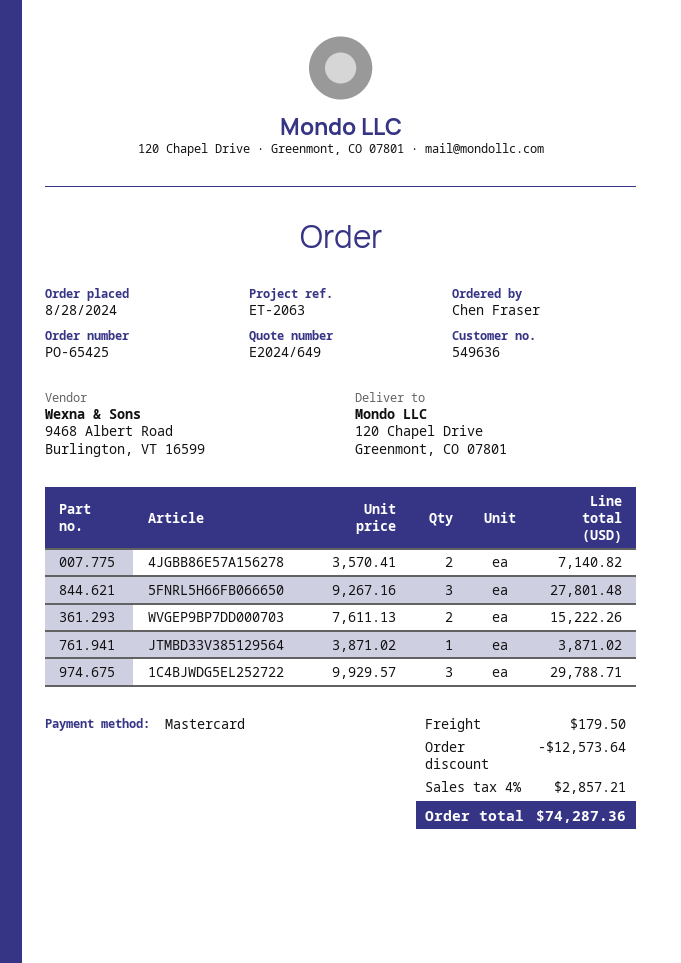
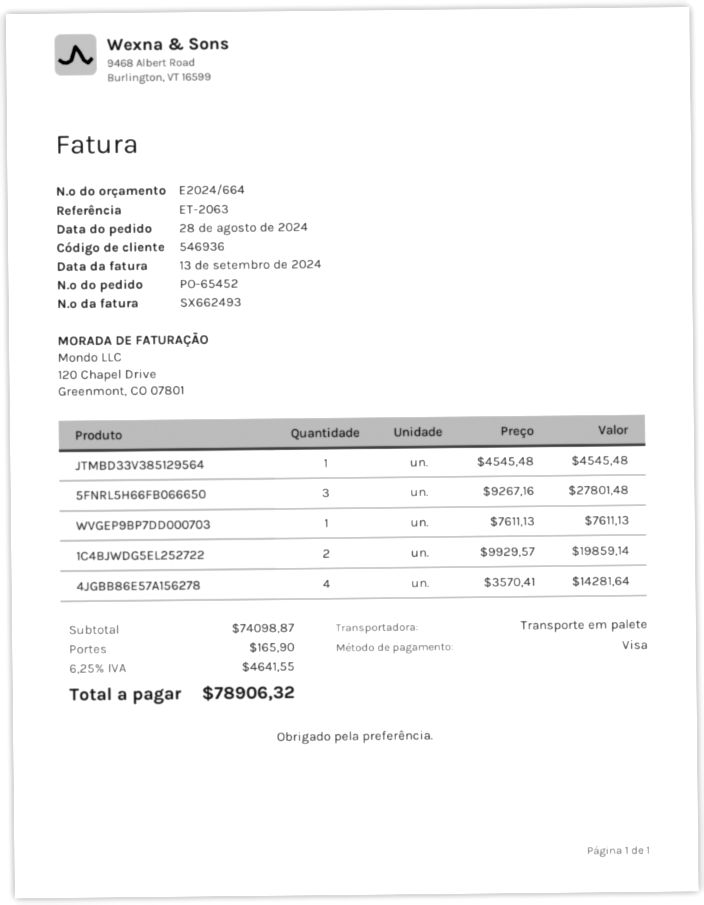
quote number: E2024/649 -> E2024/664
order number: PO-65425 -> PO-65452
customer number: 549636 -> 546936
payment method: Mastercard -> Visa
4JGBB86E57A156278: 2 x 3570.41 = 7140.82 -> 4 x 3570.41 = 14281.64
WVGEP9BP7DD000703: 2 x 7611.13 = 15222.26 -> 1 x 7611.13 = 7611.13
JTMBD33V385129564: 1 x 3871.02 = 3871.02 -> 1 x 4545.48 = 4545.48
1C4BJWDG5EL252722: 3 x 9929.57 = 29788.71 -> 2 x 9929.57 = 19859.14
discount: 12573.64 -> none
shipping: 179.50 -> 165.90
tax: 4% = 2857.21 -> 6.25% = 4641.55
total: 74287.36 -> 78906.32

